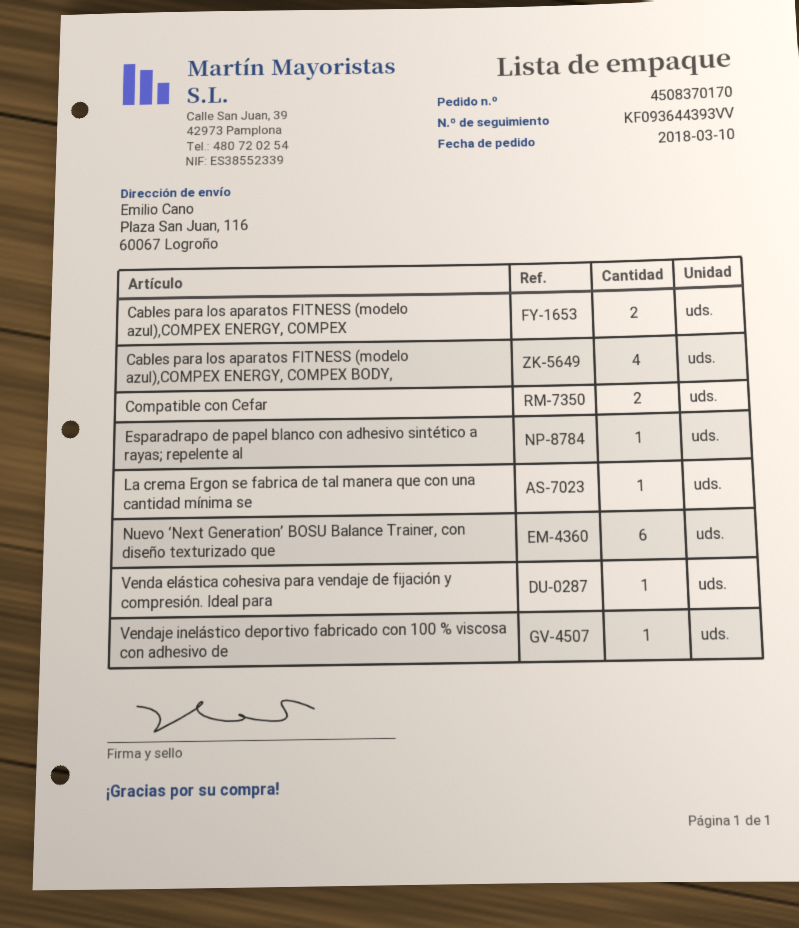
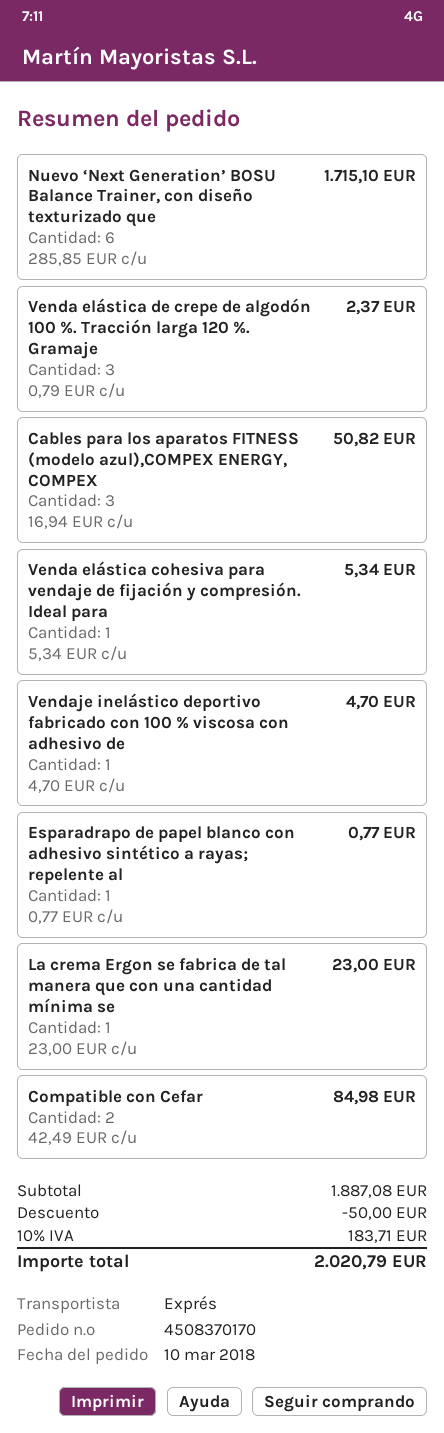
Cables para los aparatos FITNESS (modelo azul),COMPEX ENERGY, COMPEX: 2 -> 3
Cables para los aparatos FITNESS (modelo azul),COMPEX ENERGY, COMPEX BODY,: 4 -> none
Venda elástica de crepe de algodón 100 %. Tracción larga 120 %. Gramaje: none -> 3

